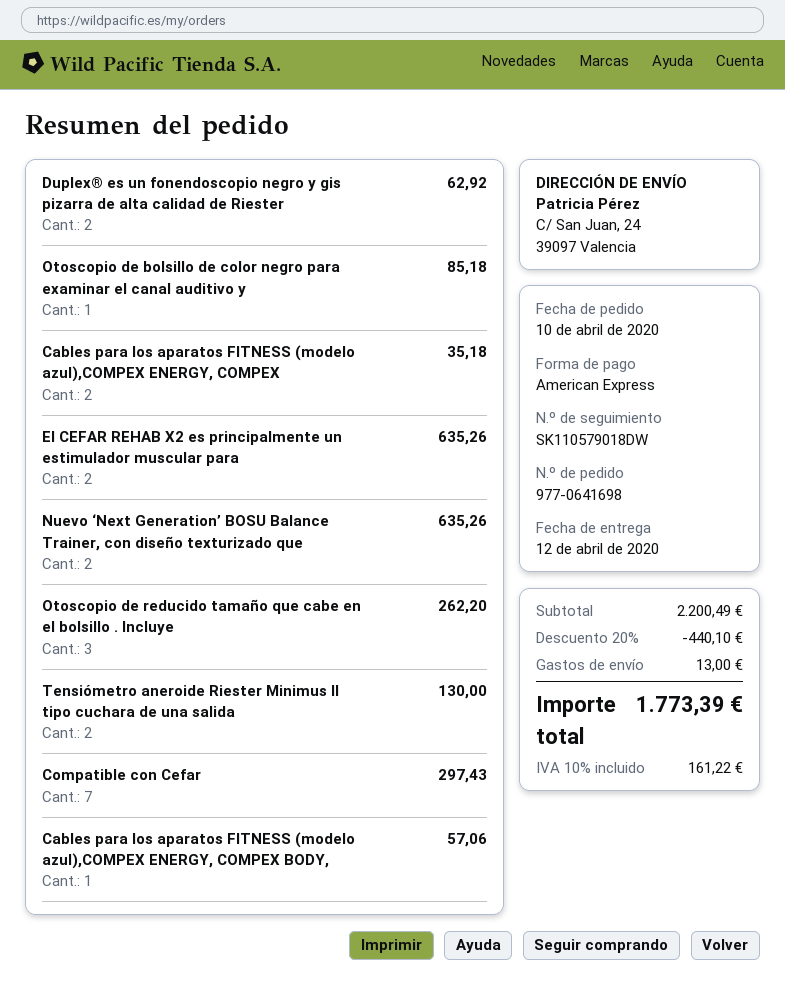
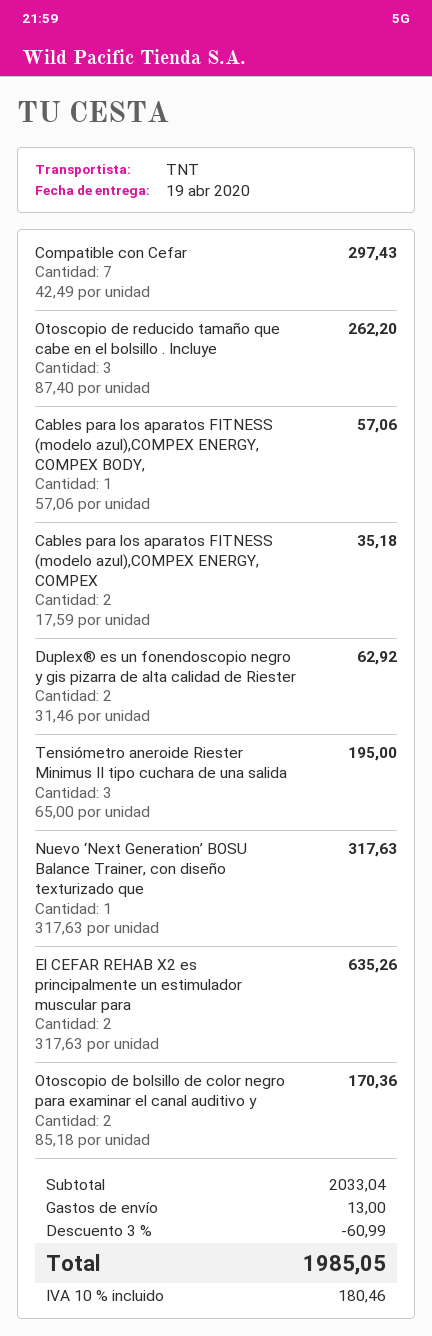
delivery date: 2020-04-12 -> 2020-04-19
Otoscopio de bolsillo de color negro para examinar el canal auditivo y: 1 for 85.18 -> 2 for 170.36
Nuevo ‘Next Generation’ BOSU Balance Trainer, con diseño texturizado que: 2 for 635.26 -> 1 for 317.63
Tensiómetro aneroide Riester Minimus II tipo cuchara de una salida: 2 for 130.00 -> 3 for 195.00
subtotal: 2200.49 -> 2033.04
discount: 20% = 440.10 -> 3% = 60.99
tax: 10% = 161.22 -> 10% = 180.46
total: 1773.39 -> 1985.05

